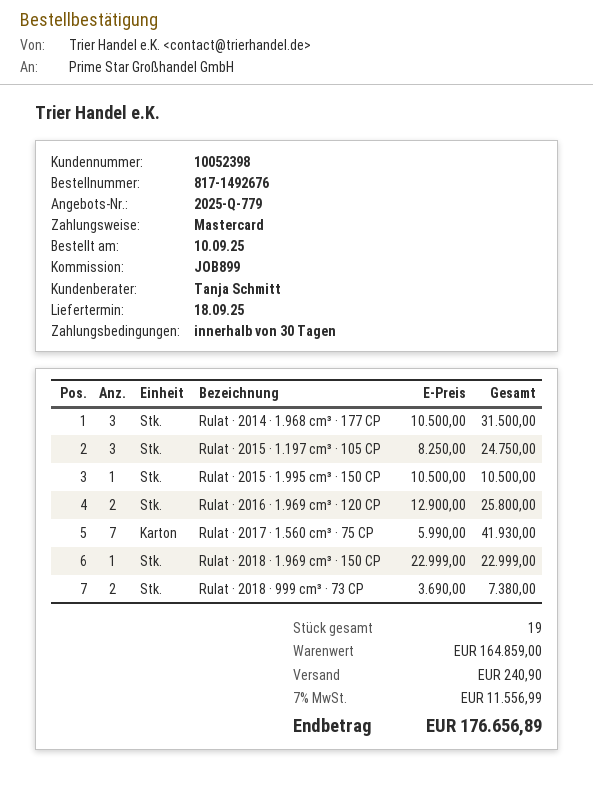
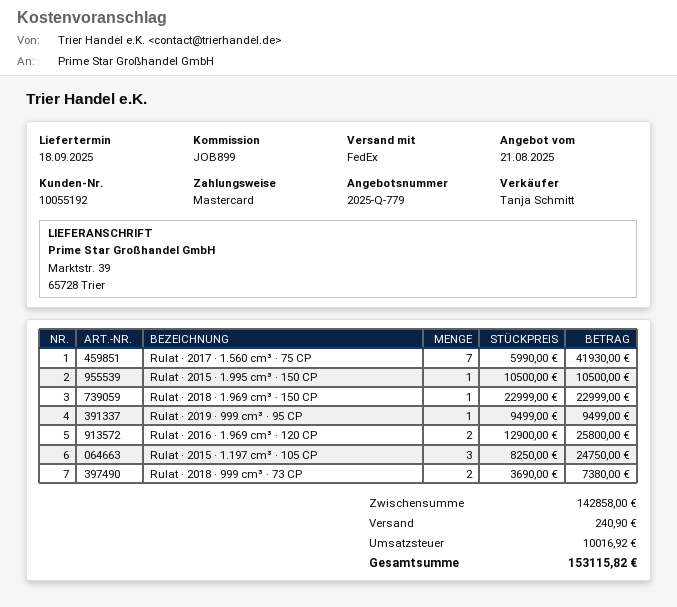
customer number: 10052398 -> 10055192
Rulat · 2014 · 1.968 cm³ · 177 CP: 3 x 10500.00 = 31500.00 -> none
Rulat · 2019 · 999 cm³ · 95 CP: none -> 1 x 9499.00 = 9499.00
subtotal: 164859.00 -> 142858.00
tax: 11556.99 -> 10016.92
total: 176656.89 -> 153115.82

